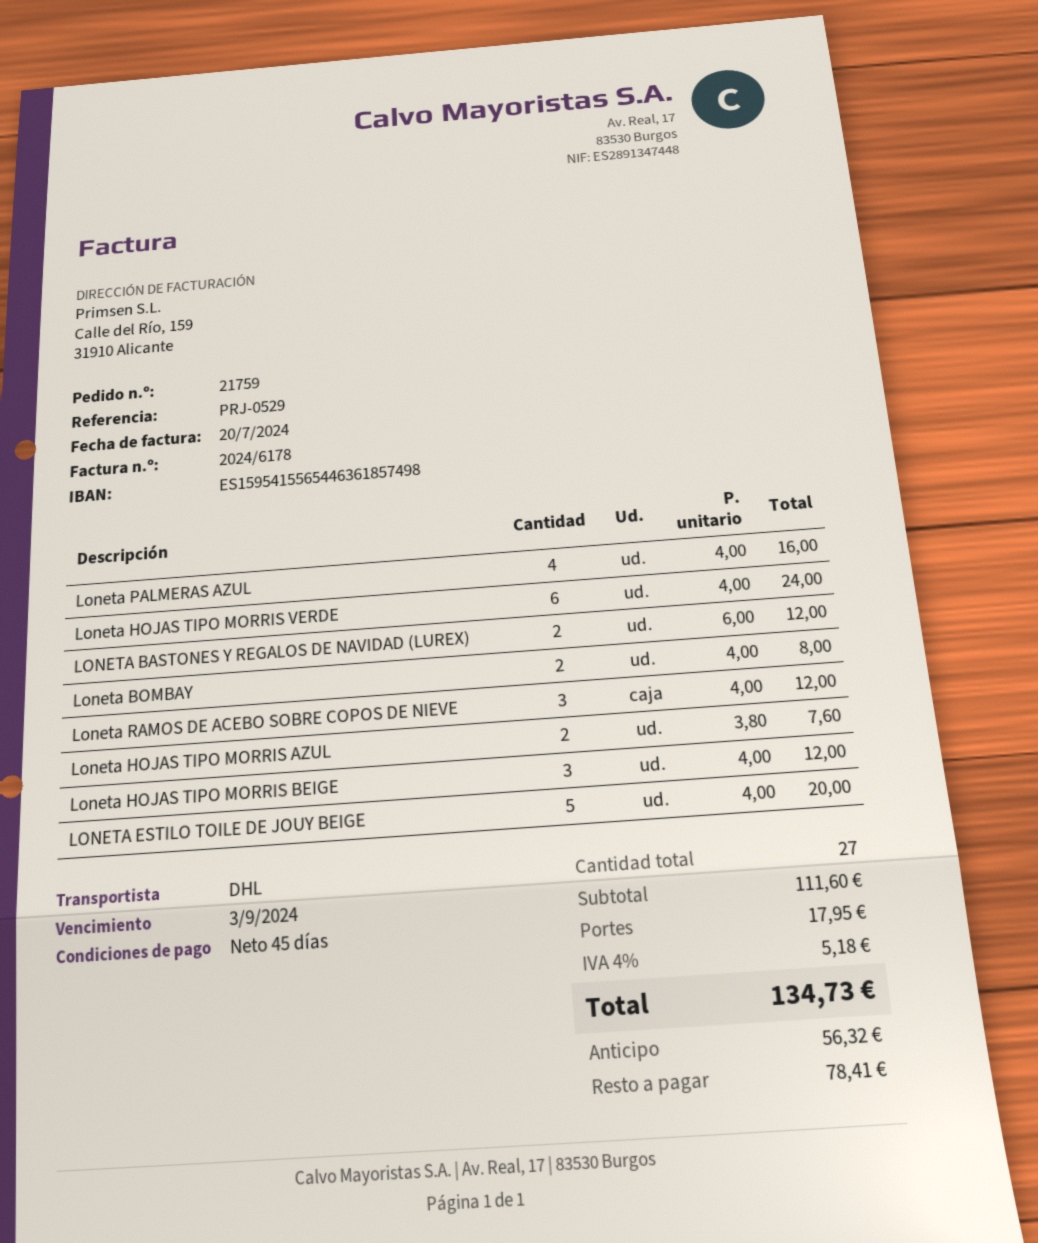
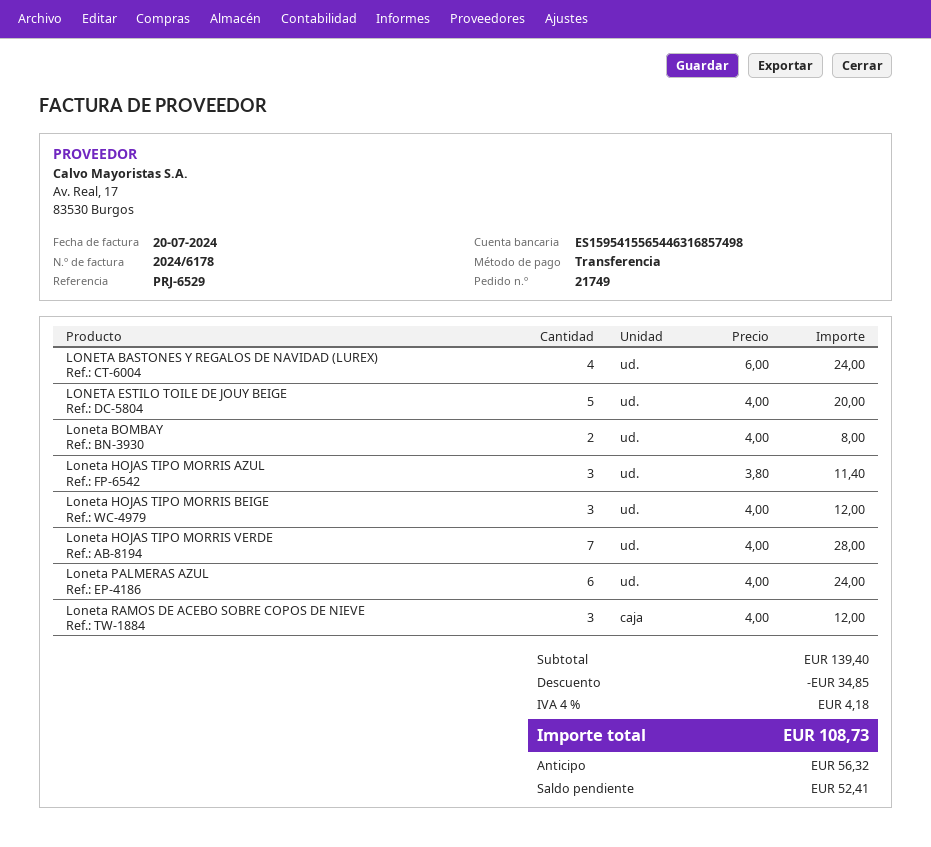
order number: 21759 -> 21749
reference: PRJ-0529 -> PRJ-6529
bank account: ES1595415565446361857498 -> ES1595415565446316857498
Loneta PALMERAS AZUL: 4 x 4.00 = 16.00 -> 6 x 4.00 = 24.00
Loneta HOJAS TIPO MORRIS VERDE: 6 x 4.00 = 24.00 -> 7 x 4.00 = 28.00
LONETA BASTONES Y REGALOS DE NAVIDAD (LUREX): 2 x 6.00 = 12.00 -> 4 x 6.00 = 24.00
Loneta HOJAS TIPO MORRIS AZUL: 2 x 3.80 = 7.60 -> 3 x 3.80 = 11.40
subtotal: 111.60 -> 139.40
discount: none -> 34.85
shipping: 17.95 -> none
tax: 4% = 5.18 -> 4% = 4.18
total: 134.73 -> 108.73
balance: 78.41 -> 52.41

